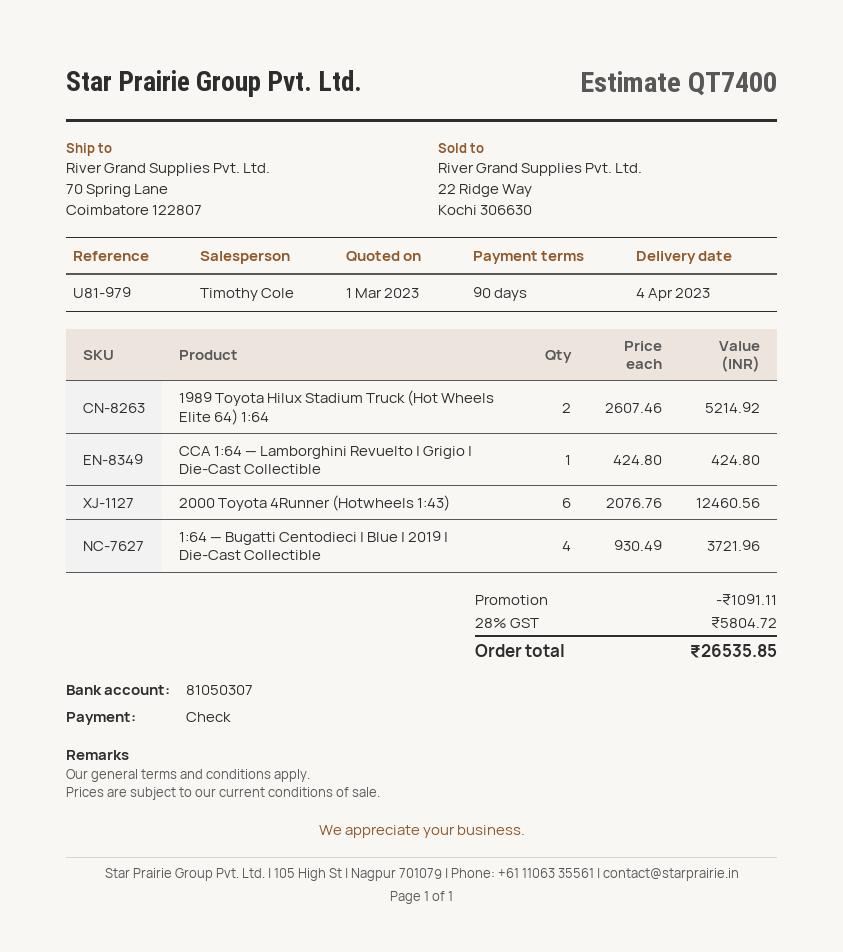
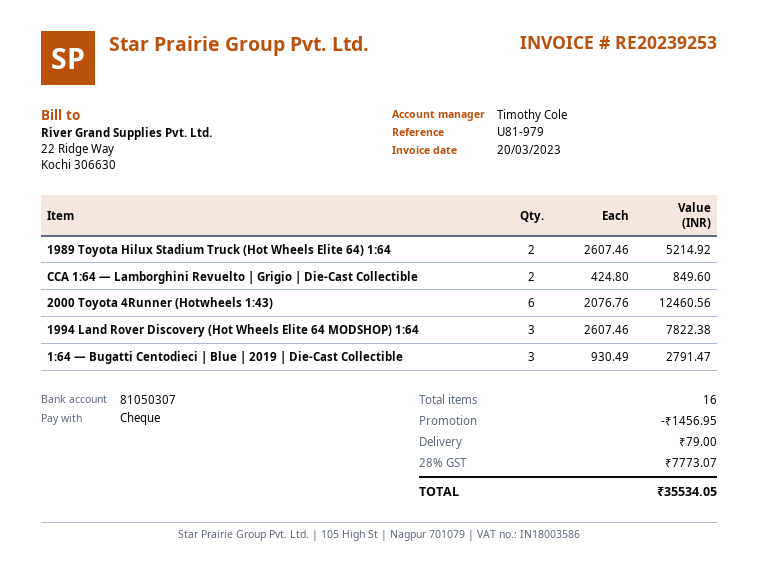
CCA 1:64 — Lamborghini Revuelto | Grigio | Die-Cast Collectible: 1 x 424.80 = 424.80 -> 2 x 424.80 = 849.60
1:64 — Bugatti Centodieci | Blue | 2019 | Die-Cast Collectible: 4 x 930.49 = 3721.96 -> 3 x 930.49 = 2791.47
1994 Land Rover Discovery (Hot Wheels Elite 64 MODSHOP) 1:64: none -> 3 x 2607.46 = 7822.38
discount: 1091.11 -> 1456.95
shipping: none -> 79.00
tax: 28% = 5804.72 -> 28% = 7773.07
total: 26535.85 -> 35534.05

